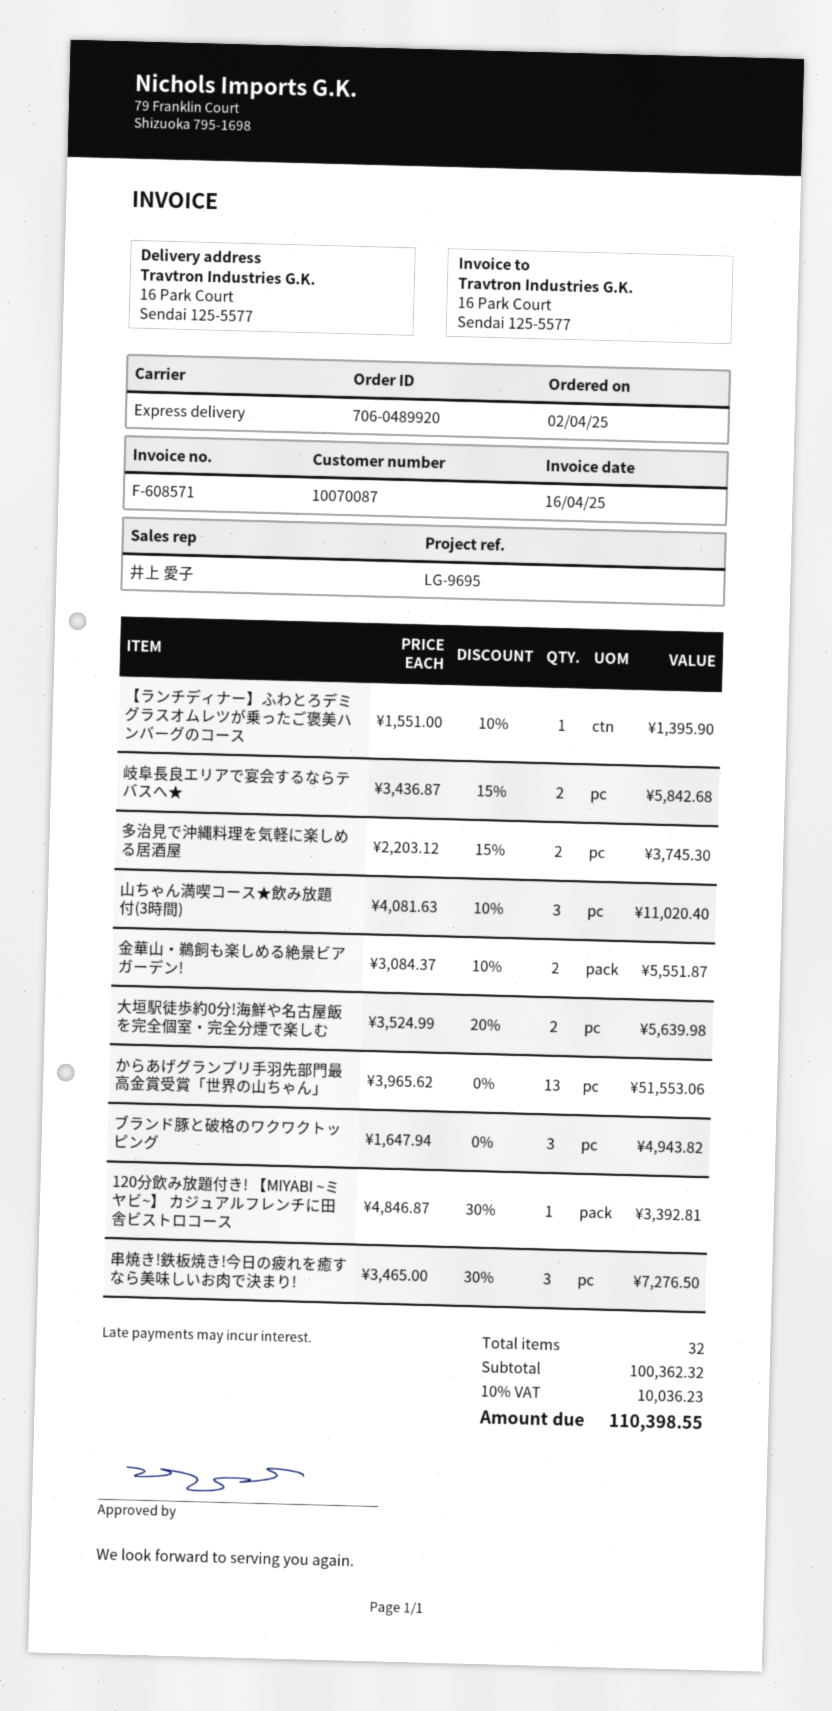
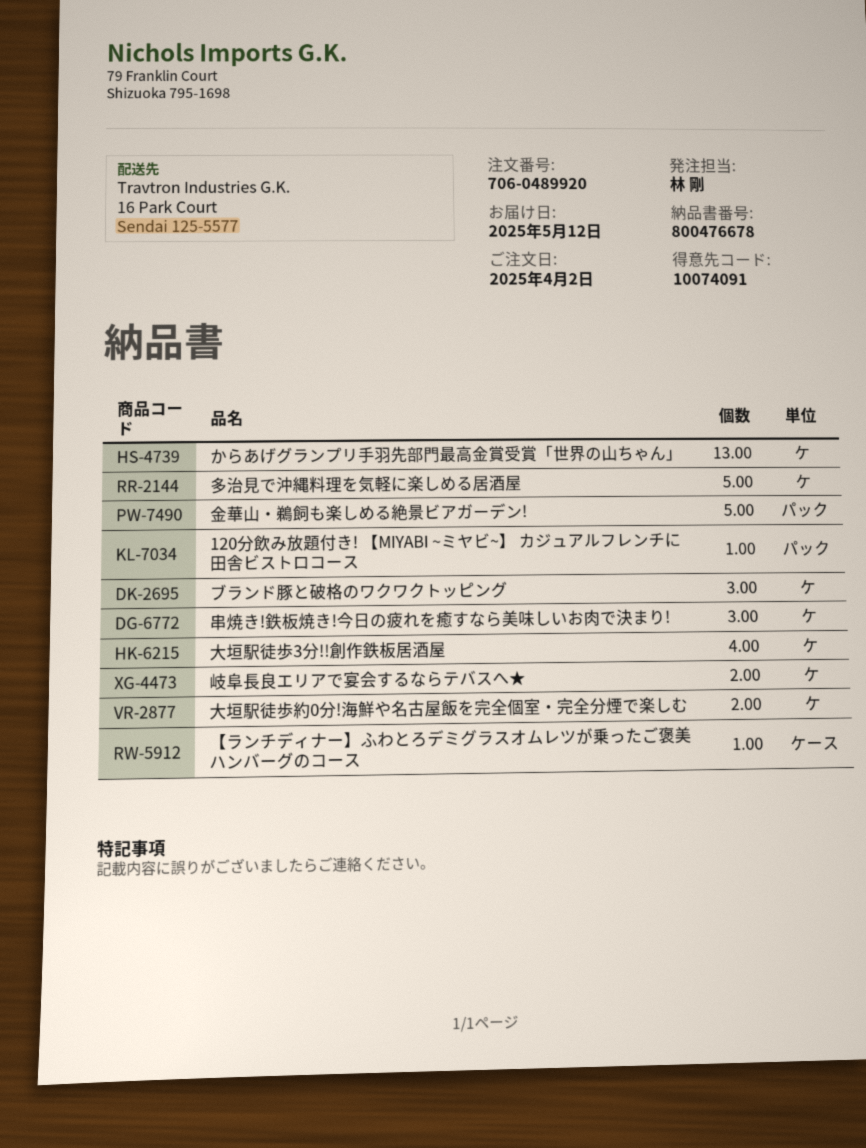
customer number: 10070087 -> 10074091
多治見で沖縄料理を気軽に楽しめる居酒屋: 2 -> 5
山ちゃん満喫コース★飲み放題付(3時間): 3 -> none
金華山・鵜飼も楽しめる絶景ビアガーデン!: 2 -> 5
大垣駅徒歩3分!!創作鉄板居酒屋: none -> 4

